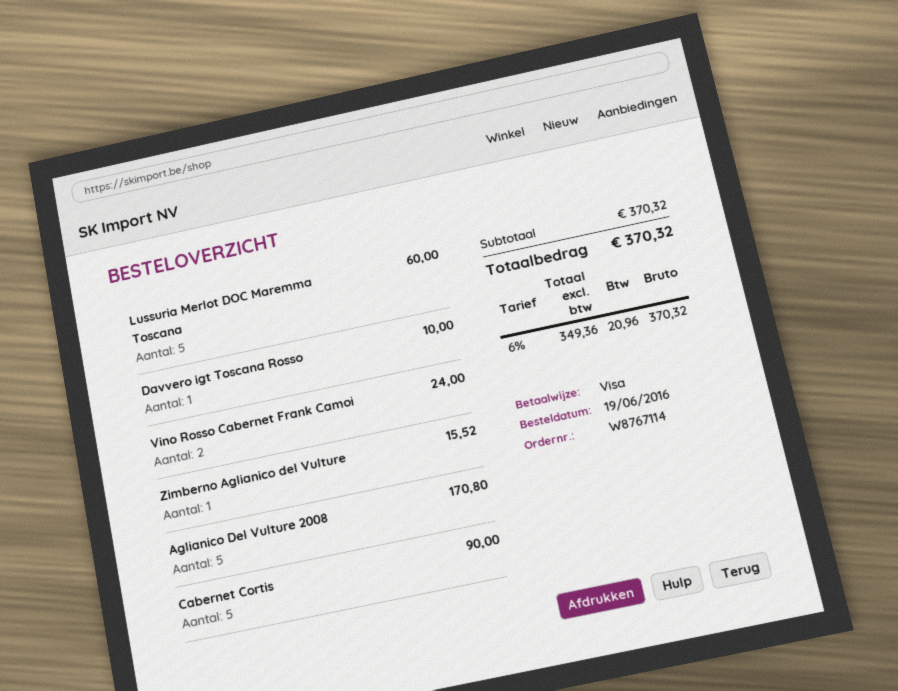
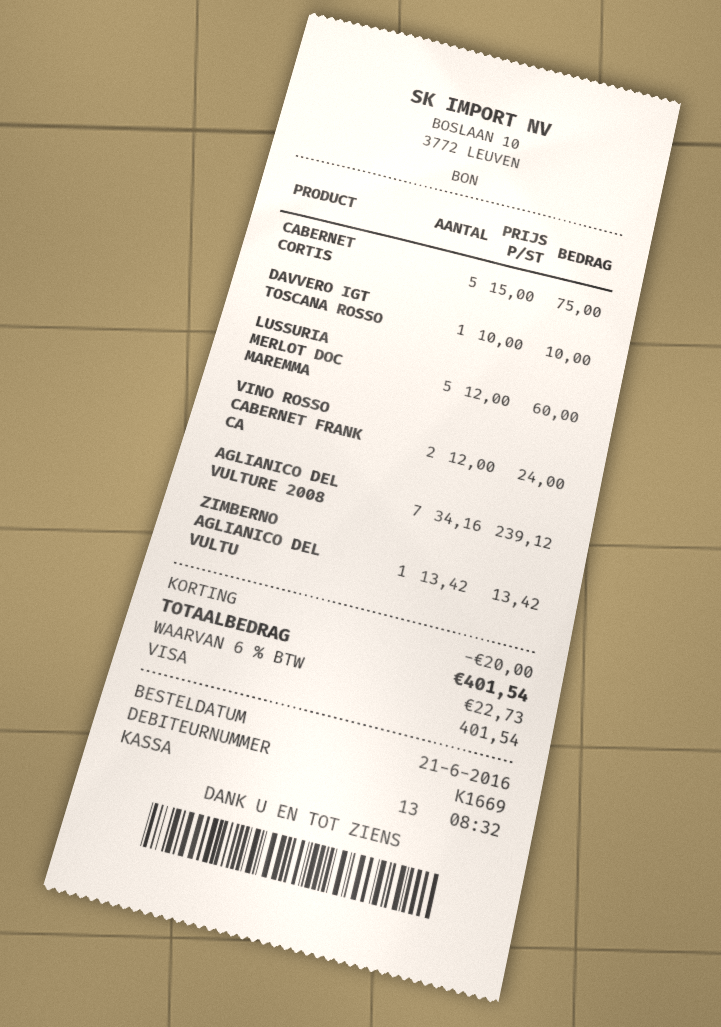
order date: 2016-06-19 -> 2016-06-21
Zimberno Aglianico del Vulture: 1 for 15.52 -> 1 for 13.42
Aglianico Del Vulture 2008: 5 for 170.80 -> 7 for 239.12
Cabernet Cortis: 5 for 90.00 -> 5 for 75.00
discount: none -> 20.00
tax: 6% = 20.96 -> 6% = 22.73
total: 370.32 -> 401.54

